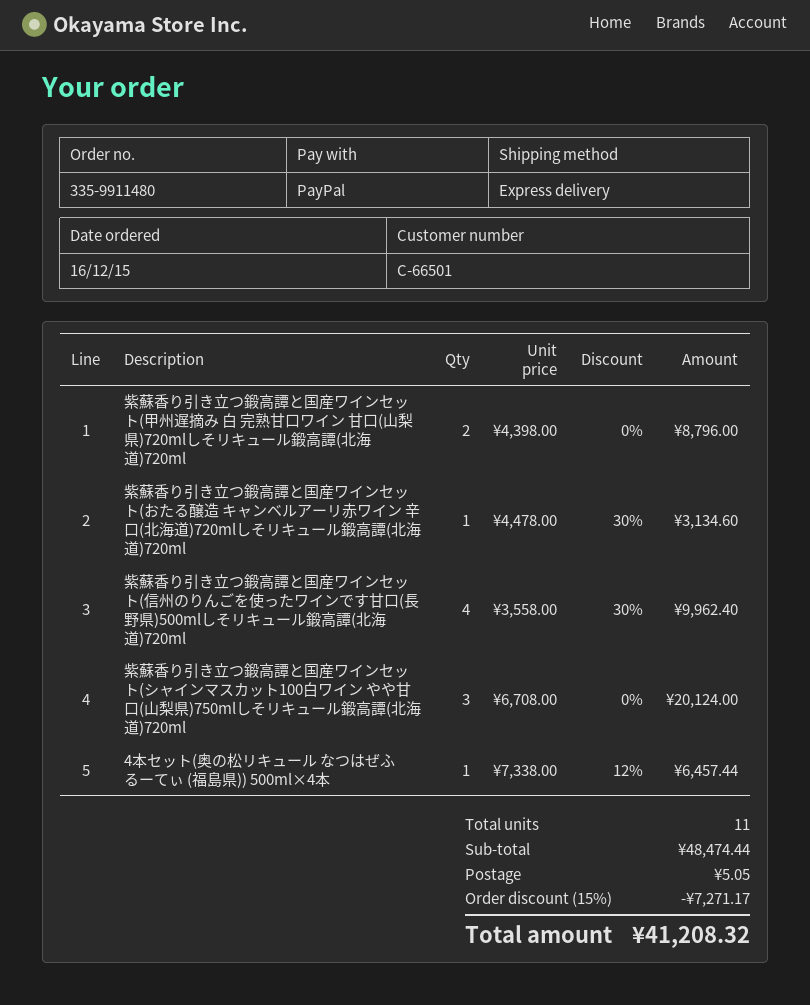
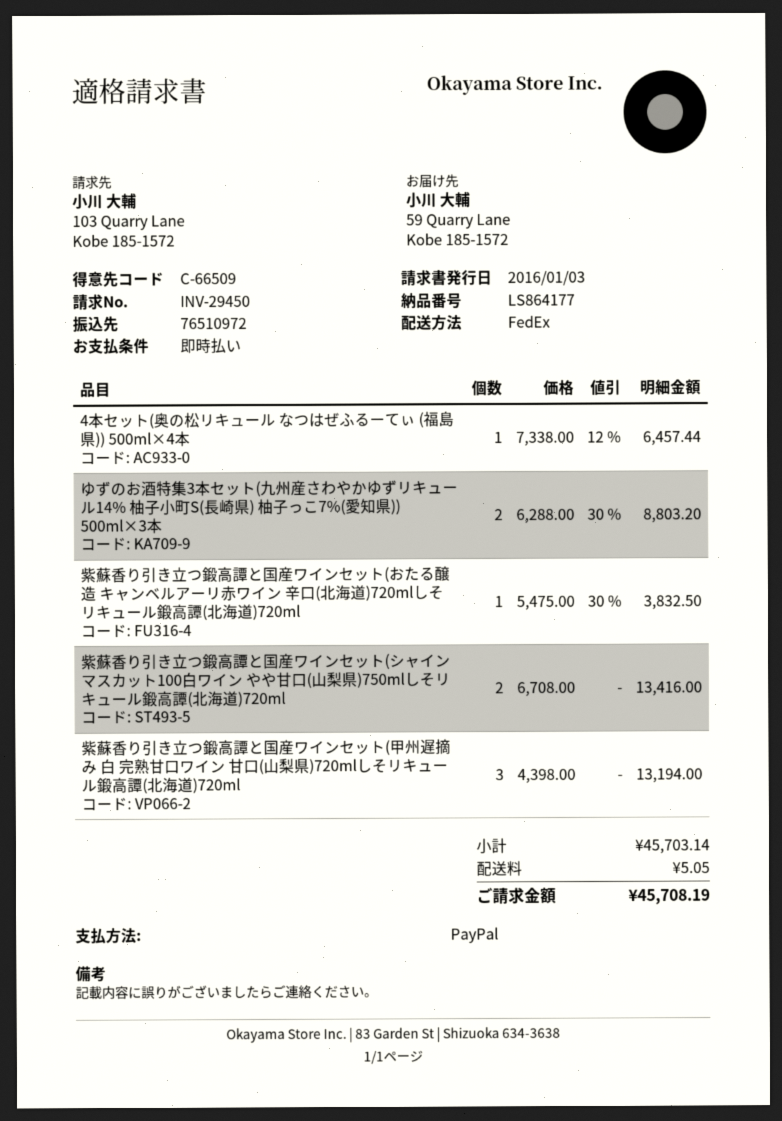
customer number: C-66501 -> C-66509
shipping method: express -> FedEx
紫蘇香り引き立つ鍛高譚と国産ワインセット(甲州遅摘み 白 完熟甘口ワイン 甘口(山梨県)720mlしそリキュール鍛高譚(北海道)720ml: 2 x 4398.00 = 8796.00 -> 3 x 4398.00 = 13194.00
紫蘇香り引き立つ鍛高譚と国産ワインセット(おたる醸造 キャンベルアーリ赤ワイン 辛口(北海道)720mlしそリキュール鍛高譚(北海道)720ml: 1 x 4478.00 - 30% = 3134.60 -> 1 x 5475.00 - 30% = 3832.50
紫蘇香り引き立つ鍛高譚と国産ワインセット(信州のりんごを使ったワインです甘口(長野県)500mlしそリキュール鍛高譚(北海道)720ml: 4 x 3558.00 - 30% = 9962.40 -> none
紫蘇香り引き立つ鍛高譚と国産ワインセット(シャインマスカット100白ワイン やや甘口(山梨県)750mlしそリキュール鍛高譚(北海道)720ml: 3 x 6708.00 = 20124.00 -> 2 x 6708.00 = 13416.00
ゆずのお酒特集3本セット(九州産さわやかゆずリキュール14% 柚子小町S(長崎県) 柚子っこ7%(愛知県)) 500ml×3本: none -> 2 x 6288.00 - 30% = 8803.20
subtotal: 48474.44 -> 45703.14
discount: 15% = 7271.17 -> none
total: 41208.32 -> 45708.19

